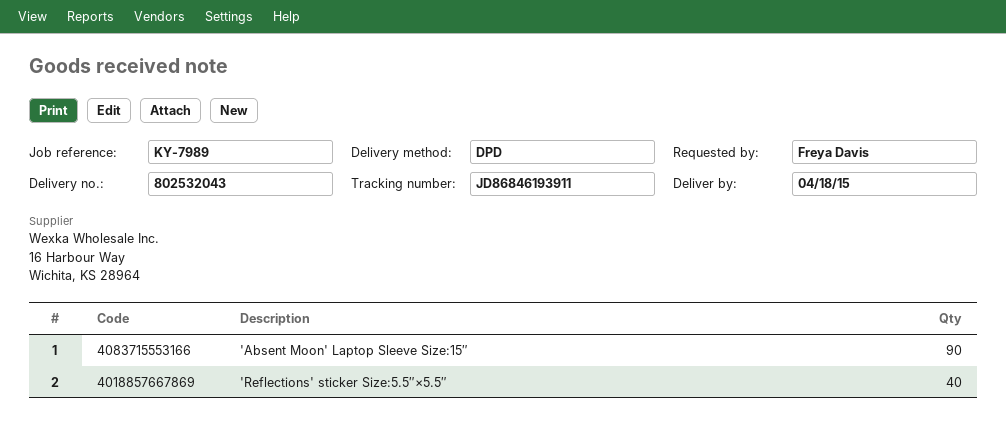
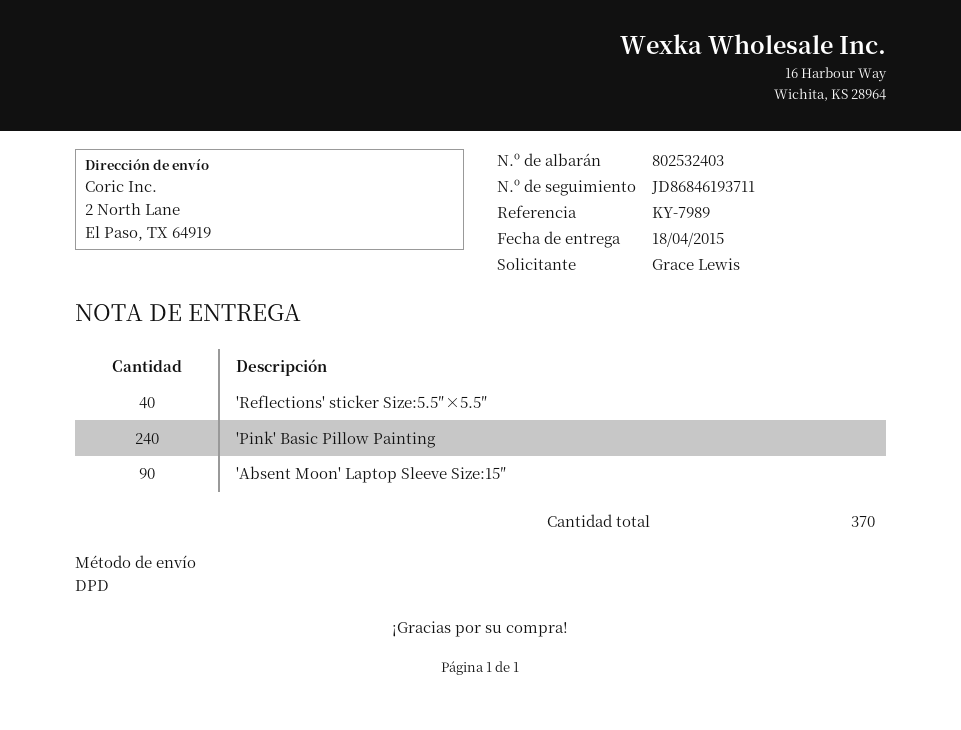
delivery note number: 802532043 -> 802532403
ordered by: Freya Davis -> Grace Lewis
tracking number: JD86846193911 -> JD86846193711
'Pink' Basic Pillow Painting: none -> 240

